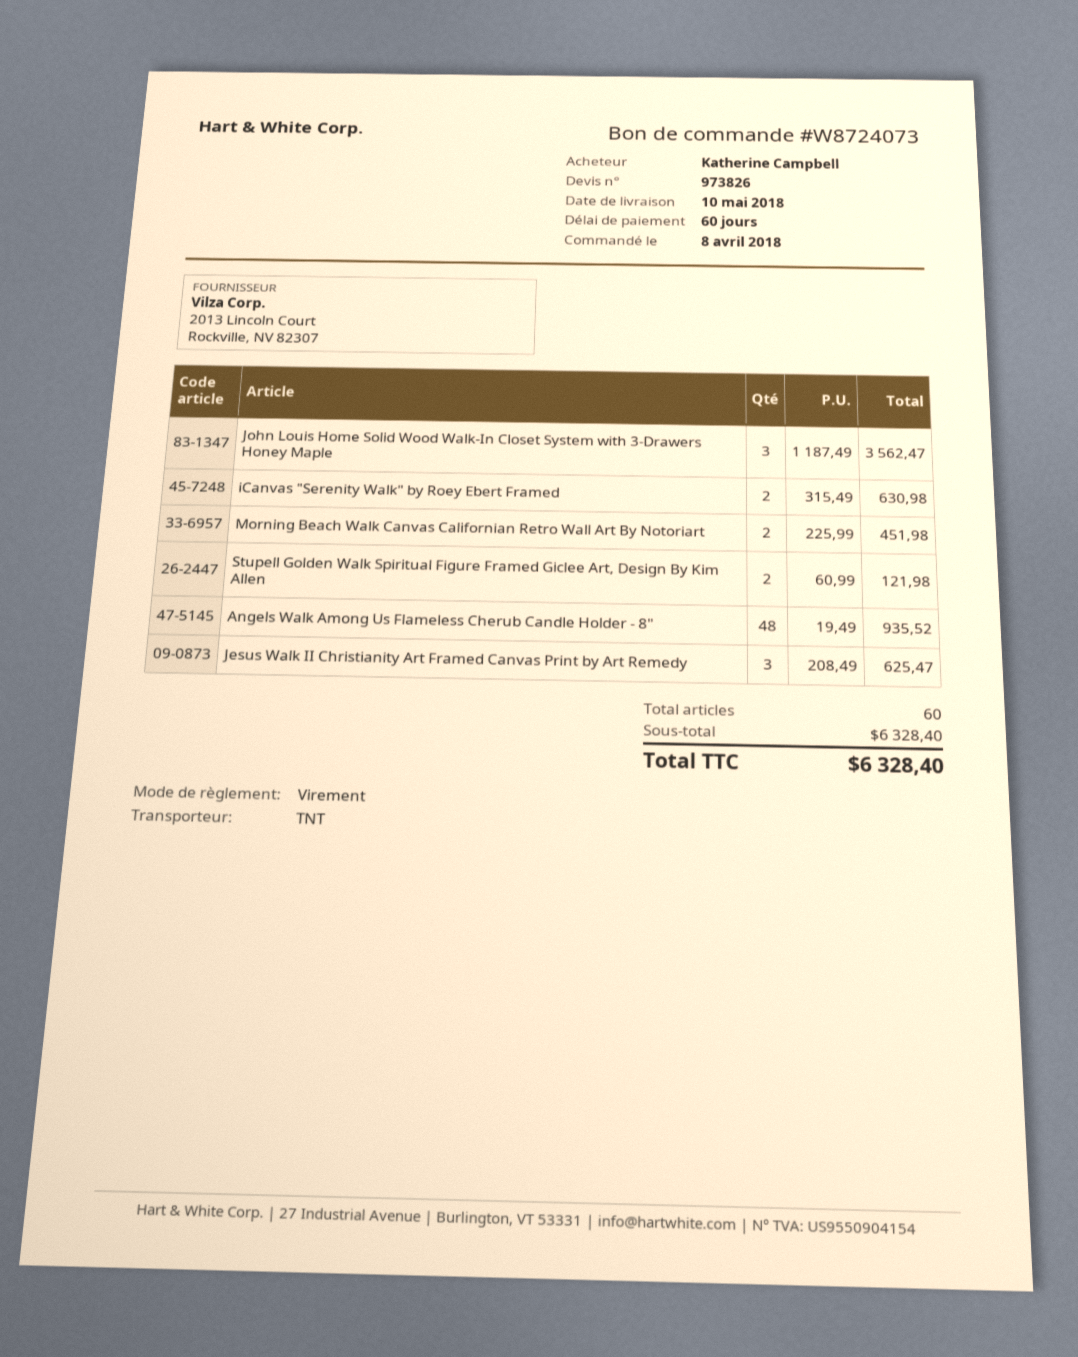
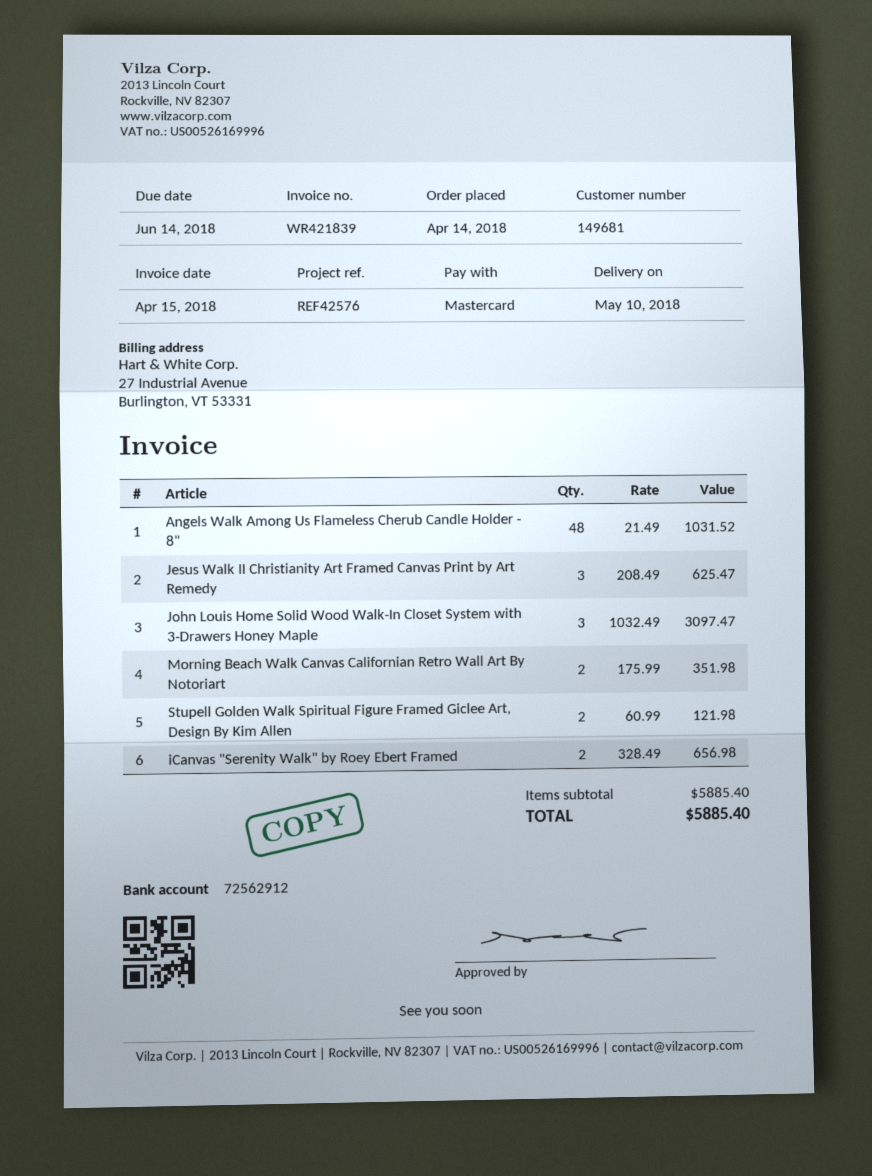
order date: 2018-04-08 -> 2018-04-14
payment method: bank transfer -> Mastercard
John Louis Home Solid Wood Walk-In Closet System with 3-Drawers Honey Maple: 3 x 1187.49 = 3562.47 -> 3 x 1032.49 = 3097.47
iCanvas "Serenity Walk" by Roey Ebert Framed: 2 x 315.49 = 630.98 -> 2 x 328.49 = 656.98
Morning Beach Walk Canvas Californian Retro Wall Art By Notoriart: 2 x 225.99 = 451.98 -> 2 x 175.99 = 351.98
Angels Walk Among Us Flameless Cherub Candle Holder - 8": 48 x 19.49 = 935.52 -> 48 x 21.49 = 1031.52
subtotal: 6328.40 -> 5885.40
total: 6328.40 -> 5885.40

